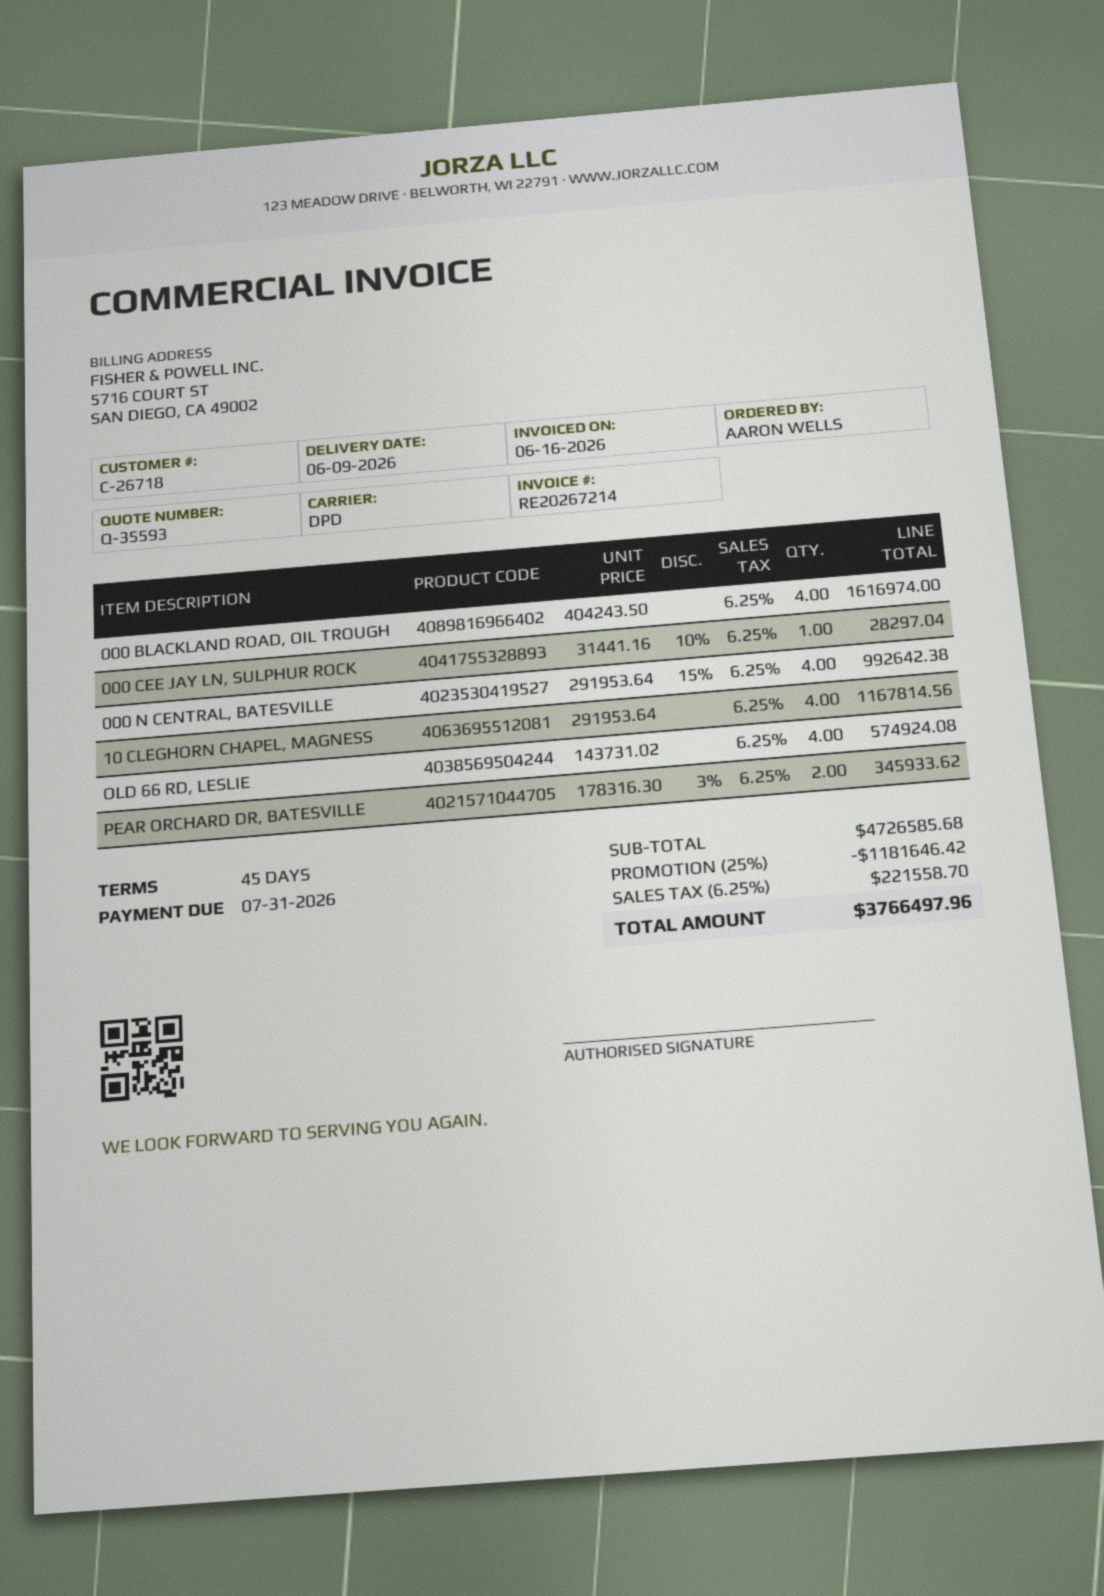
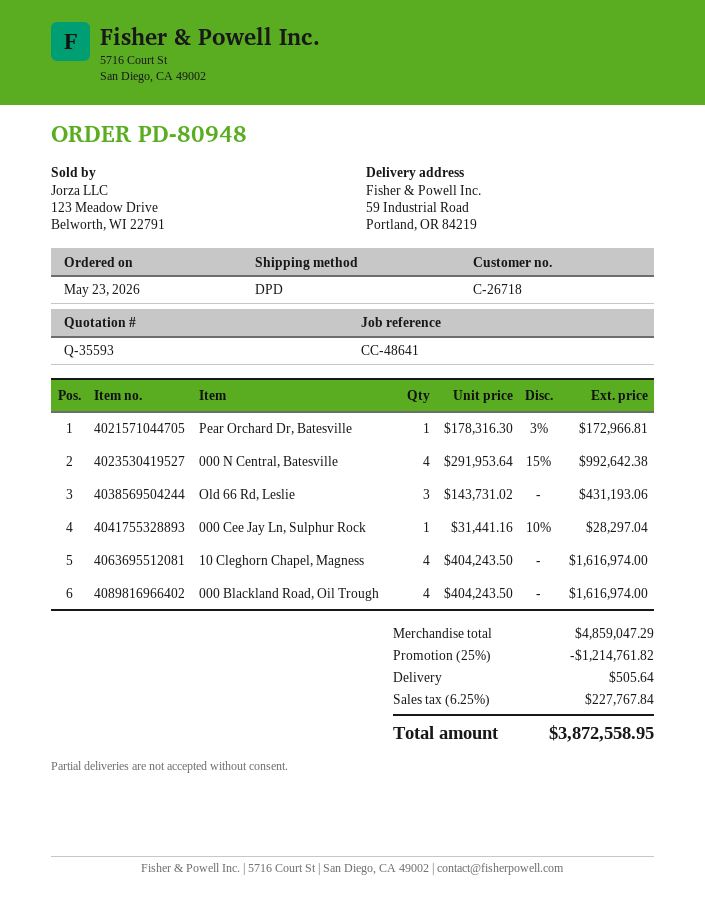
10 CLEGHORN CHAPEL, MAGNESS: 4 x 291953.64 = 1167814.56 -> 4 x 404243.50 = 1616974.00
OLD 66 RD, LESLIE: 4 x 143731.02 = 574924.08 -> 3 x 143731.02 = 431193.06
PEAR ORCHARD DR, BATESVILLE: 2 x 178316.30 - 3% = 345933.62 -> 1 x 178316.30 - 3% = 172966.81
subtotal: 4726585.68 -> 4859047.29
discount: 25% = 1181646.42 -> 25% = 1214761.82
shipping: none -> 505.64
tax: 6.25% = 221558.70 -> 6.25% = 227767.84
total: 3766497.96 -> 3872558.95

